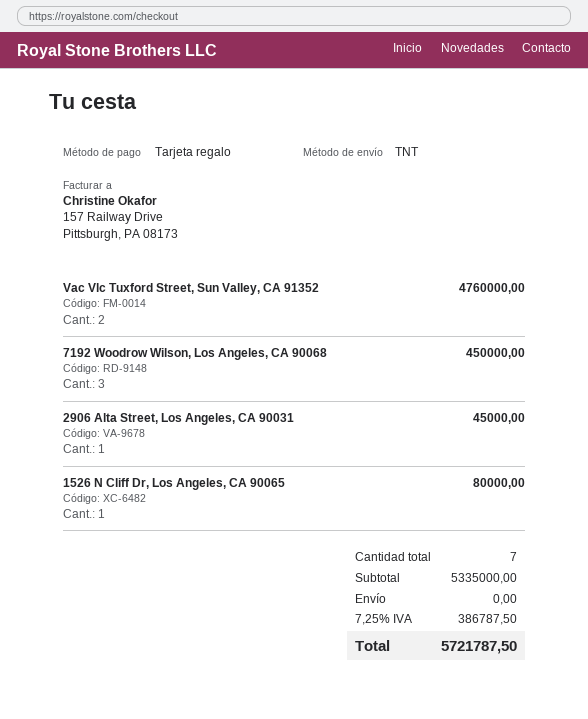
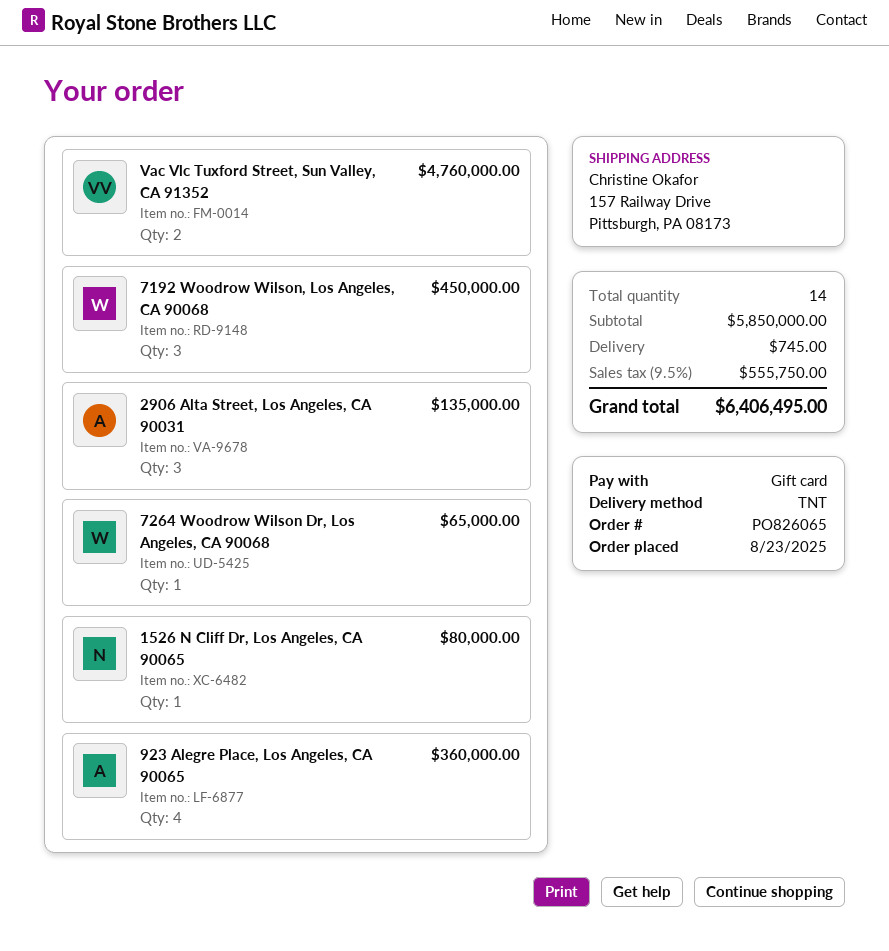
2906 Alta Street, Los Angeles, CA 90031: 1 for 45000.00 -> 3 for 135000.00
7264 Woodrow Wilson Dr, Los Angeles, CA 90068: none -> 1 for 65000.00
923 Alegre Place, Los Angeles, CA 90065: none -> 4 for 360000.00
total quantity: 7 -> 14
subtotal: 5335000.00 -> 5850000.00
shipping: 0.00 -> 745.00
tax: 7.25% = 386787.50 -> 9.5% = 555750.00
total: 5721787.50 -> 6406495.00

